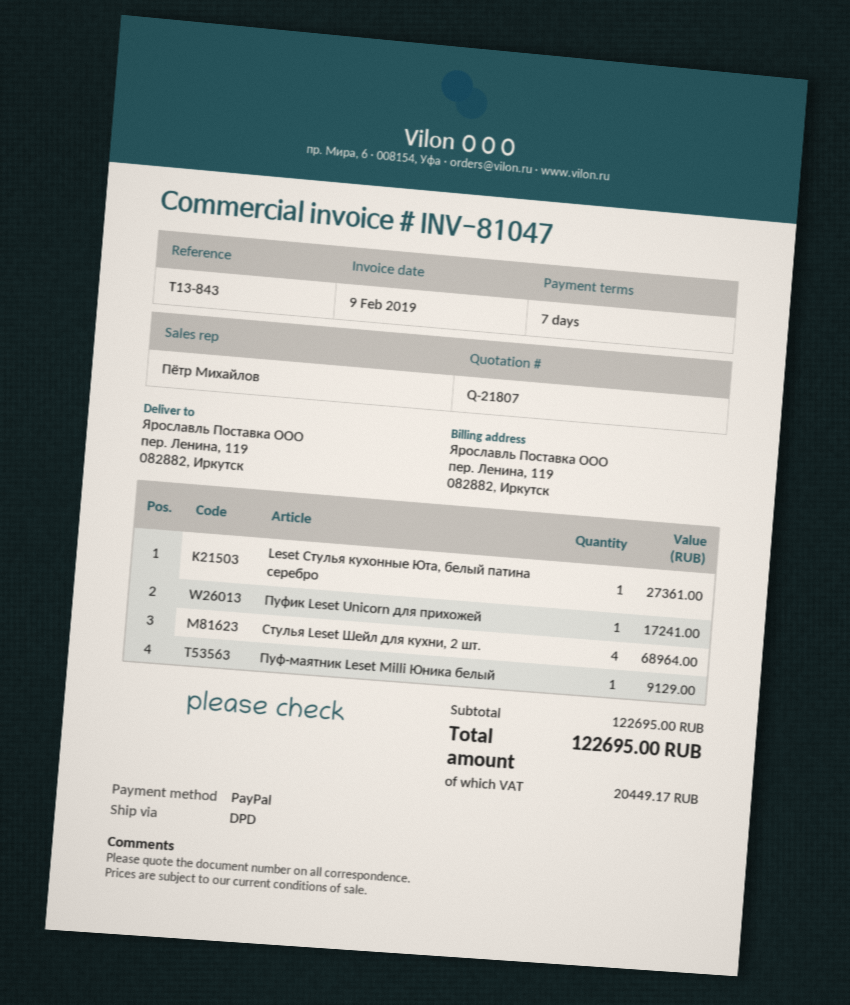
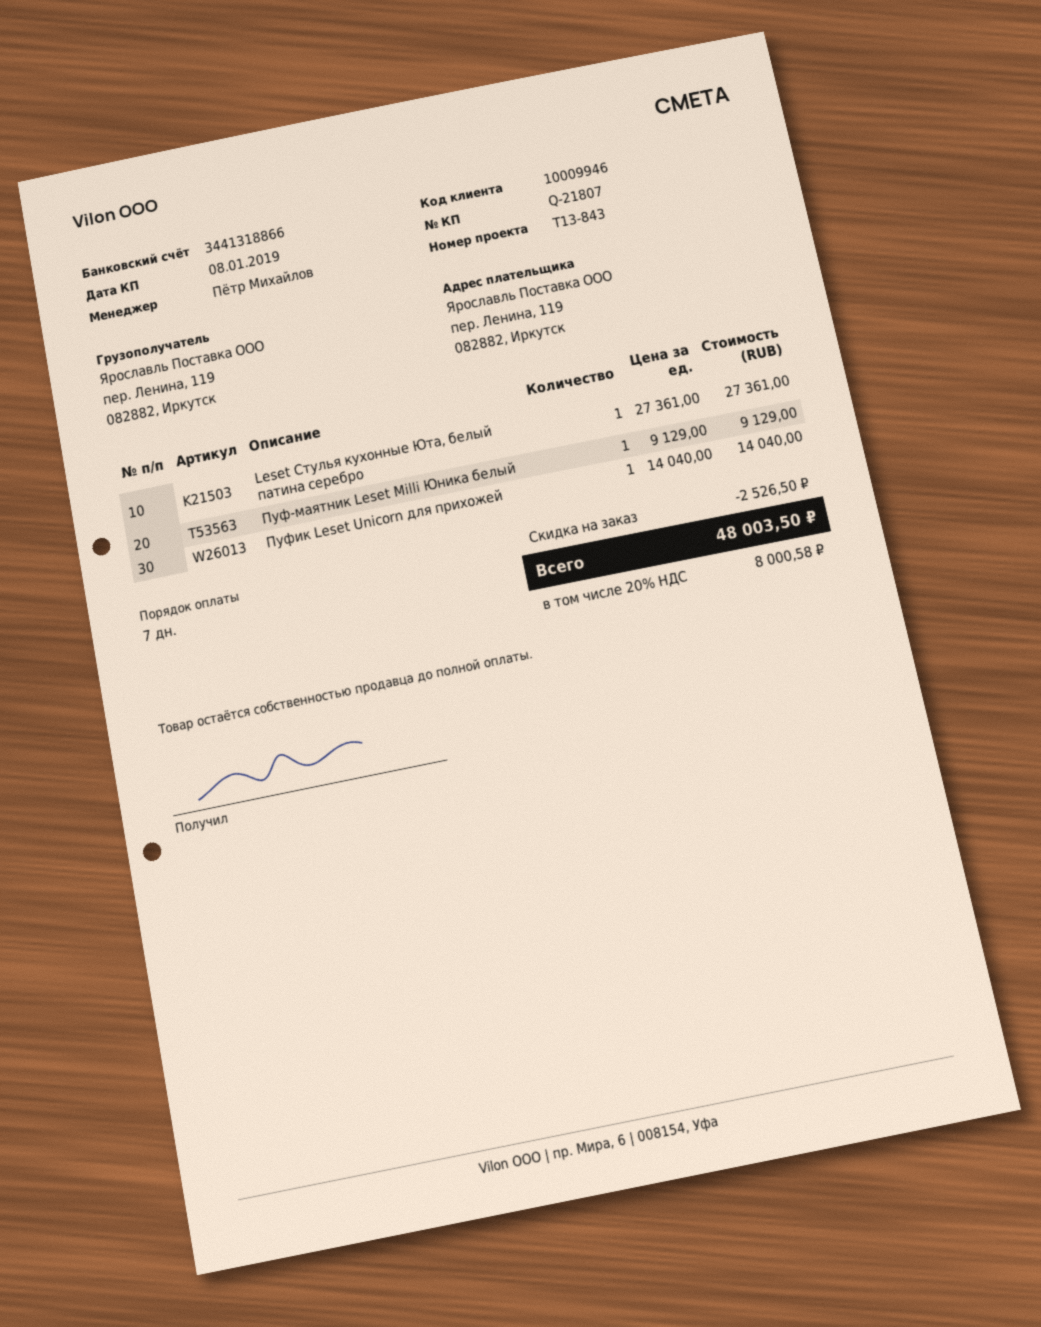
Пуфик Leset Unicorn для прихожей: 1 for 17241.00 -> 1 for 14040.00
Стулья Leset Шейл для кухни, 2 шт.: 4 for 68964.00 -> none
discount: none -> 2526.50
tax: 20449.17 -> 8000.58
total: 122695.00 -> 48003.50

